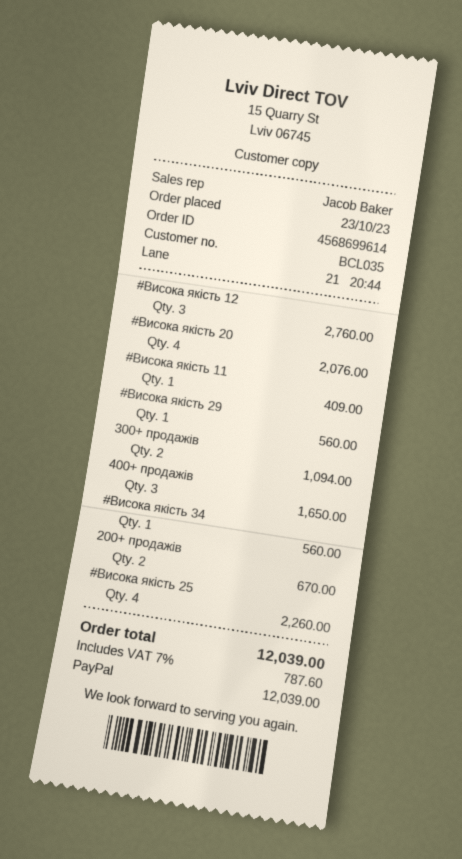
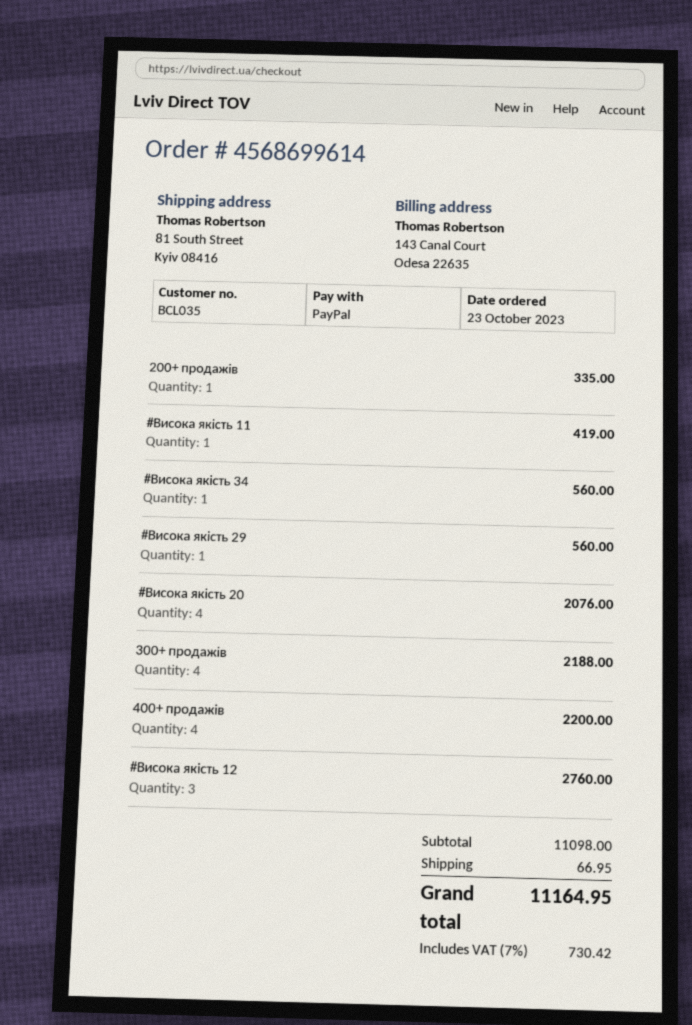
#Висока якість 11: 1 for 409.00 -> 1 for 419.00
300+ продажів: 2 for 1094.00 -> 4 for 2188.00
400+ продажів: 3 for 1650.00 -> 4 for 2200.00
200+ продажів: 2 for 670.00 -> 1 for 335.00
#Висока якість 25: 4 for 2260.00 -> none
shipping: none -> 66.95
tax: 7% = 787.60 -> 7% = 730.42
total: 12039.00 -> 11164.95

